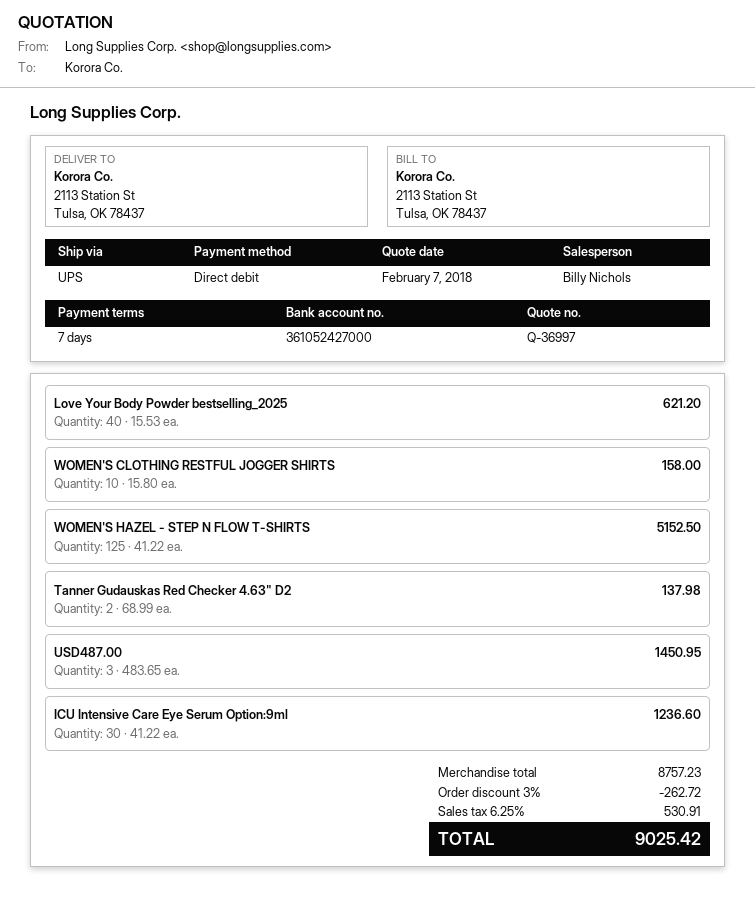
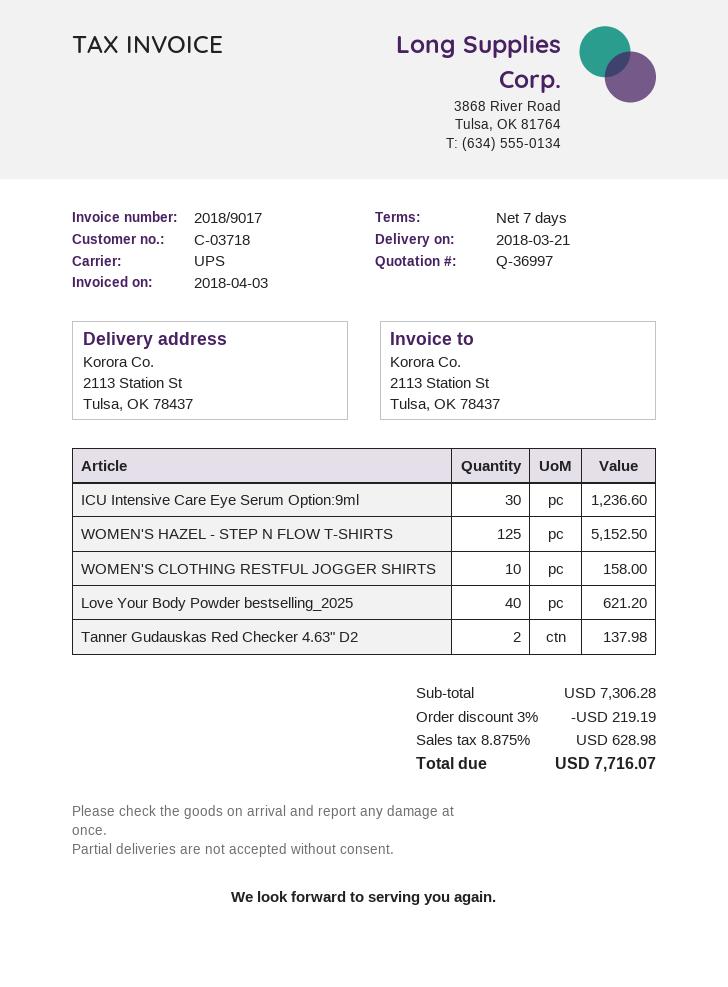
USD487.00: 3 for 1450.95 -> none
subtotal: 8757.23 -> 7306.28
discount: 3% = 262.72 -> 3% = 219.19
tax: 6.25% = 530.91 -> 8.875% = 628.98
total: 9025.42 -> 7716.07

